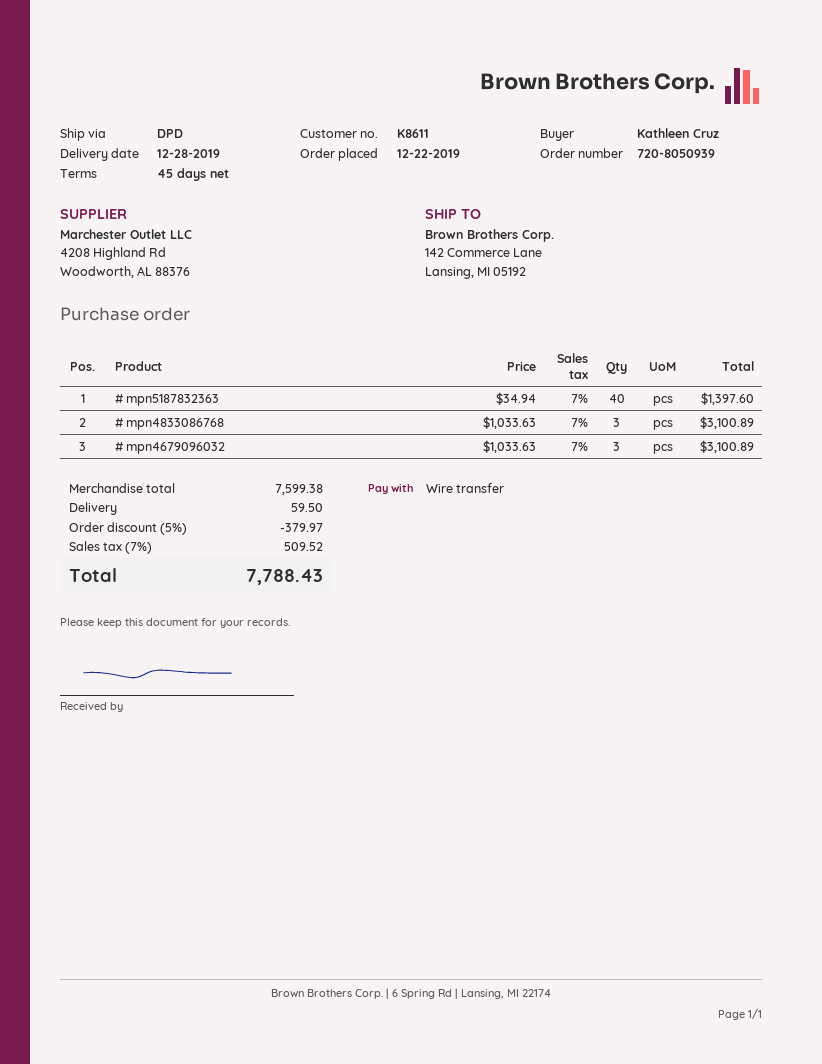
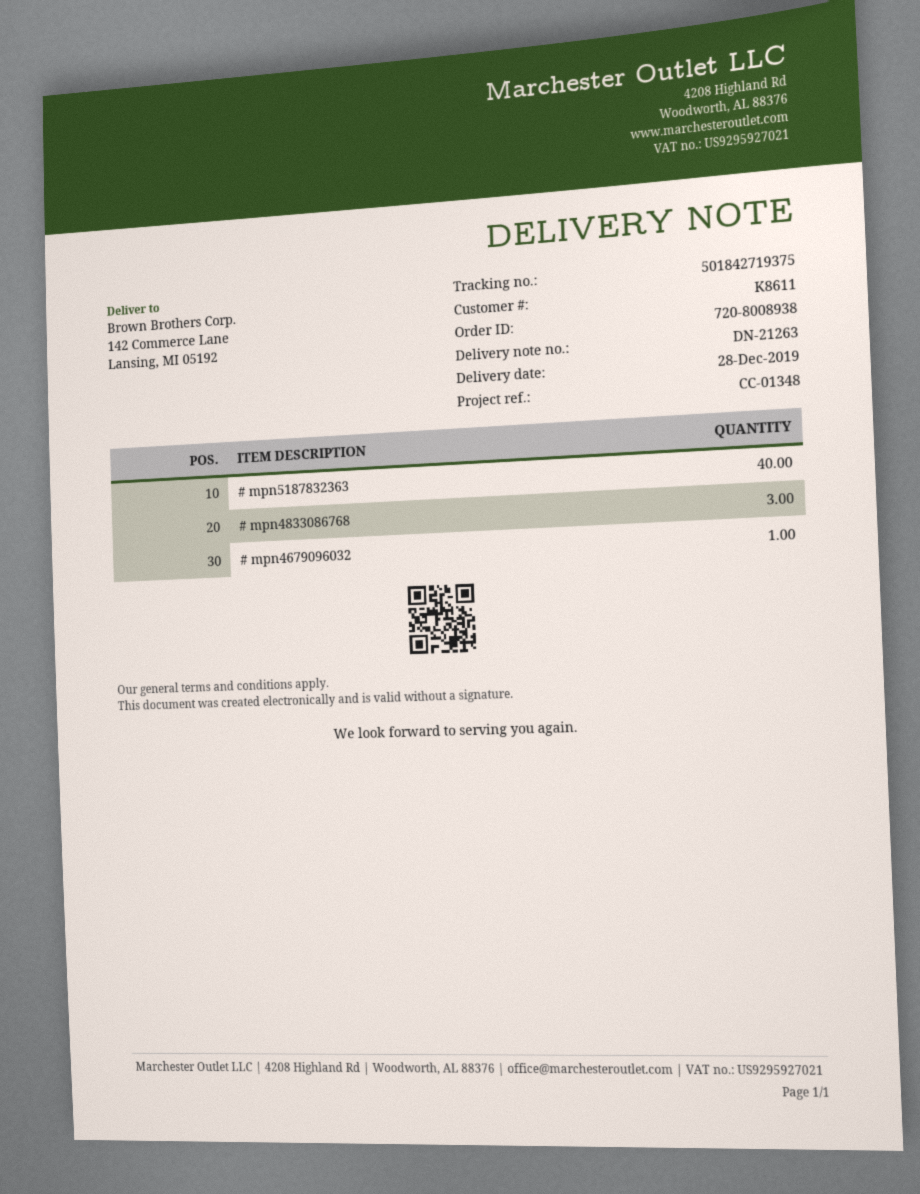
order number: 720-8050939 -> 720-8008938
# mpn4679096032: 3 -> 1

